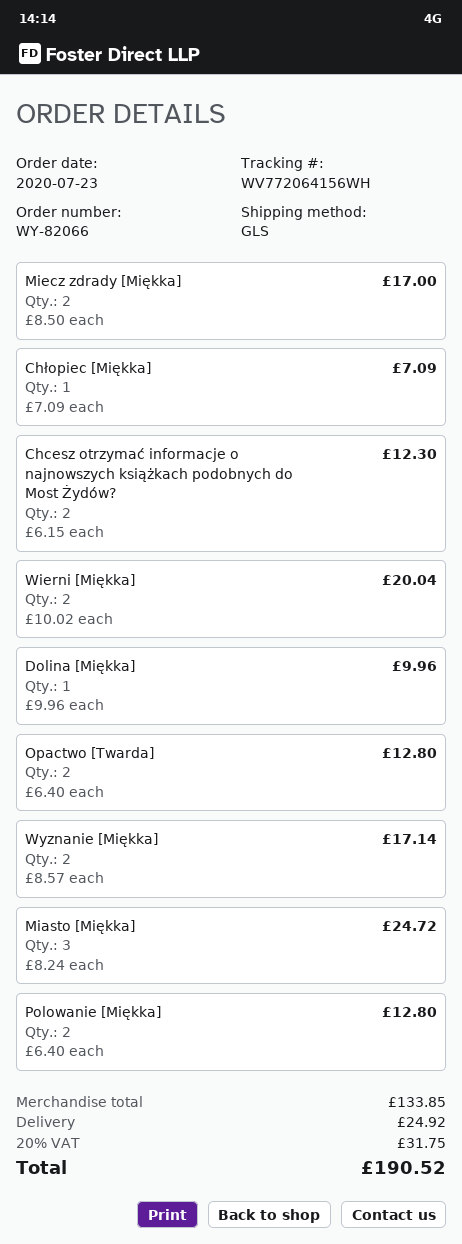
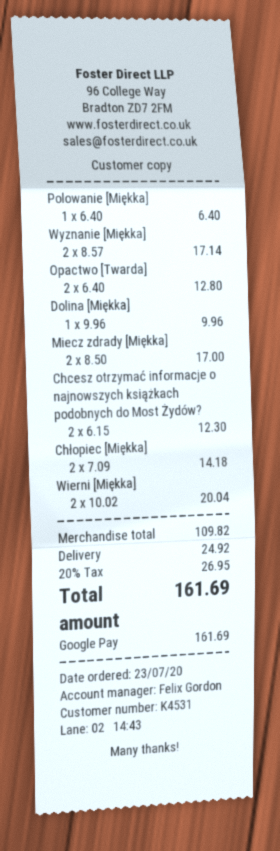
Chłopiec [Miękka]: 1 x 7.09 = 7.09 -> 2 x 7.09 = 14.18
Miasto [Miękka]: 3 x 8.24 = 24.72 -> none
Polowanie [Miękka]: 2 x 6.40 = 12.80 -> 1 x 6.40 = 6.40
subtotal: 133.85 -> 109.82
tax: 20% = 31.75 -> 20% = 26.95
total: 190.52 -> 161.69

